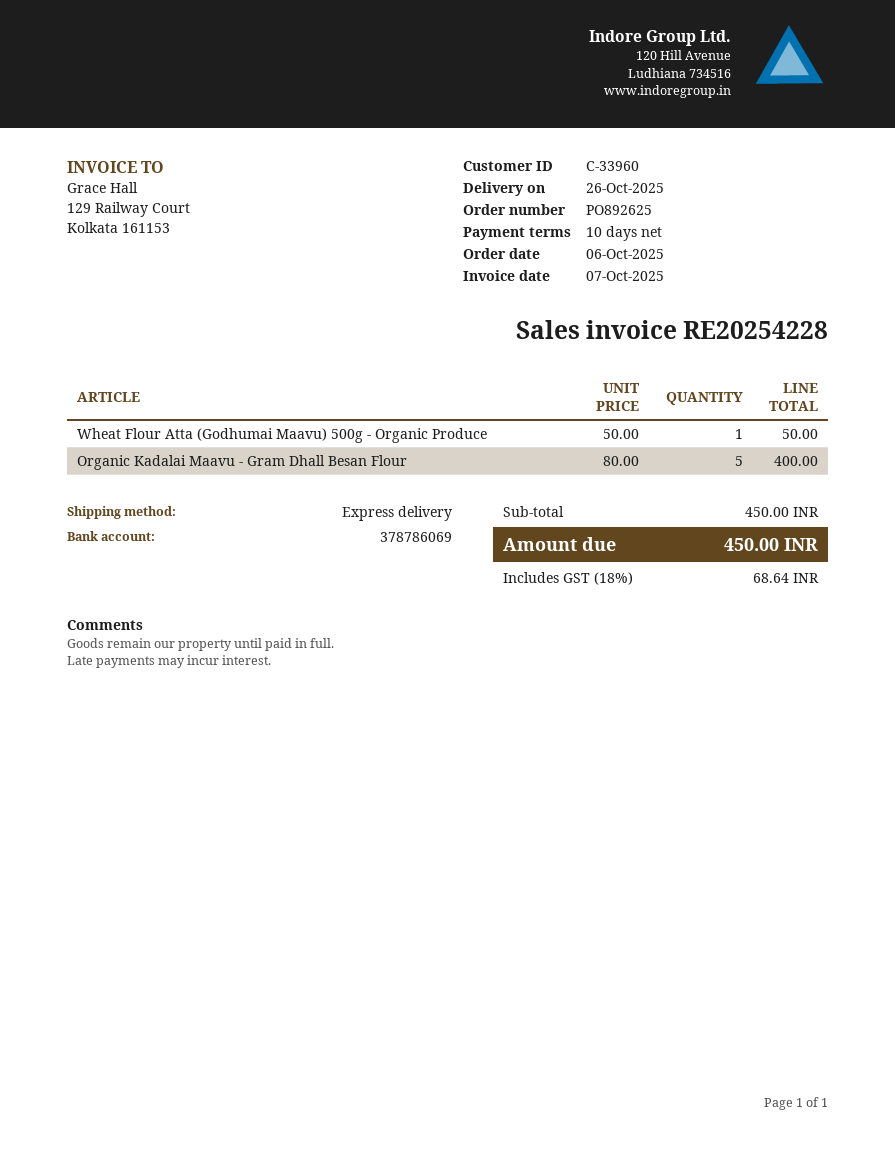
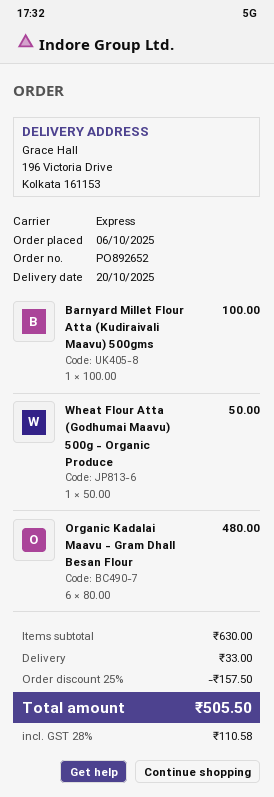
order number: PO892625 -> PO892652
delivery date: 2025-10-26 -> 2025-10-20
Organic Kadalai Maavu - Gram Dhall Besan Flour: 5 x 80.00 = 400.00 -> 6 x 80.00 = 480.00
Barnyard Millet Flour Atta (Kudiraivali Maavu) 500gms: none -> 1 x 100.00 = 100.00
subtotal: 450.00 -> 630.00
discount: none -> 25% = 157.50
shipping: none -> 33.00
tax: 18% = 68.64 -> 28% = 110.58
total: 450.00 -> 505.50

